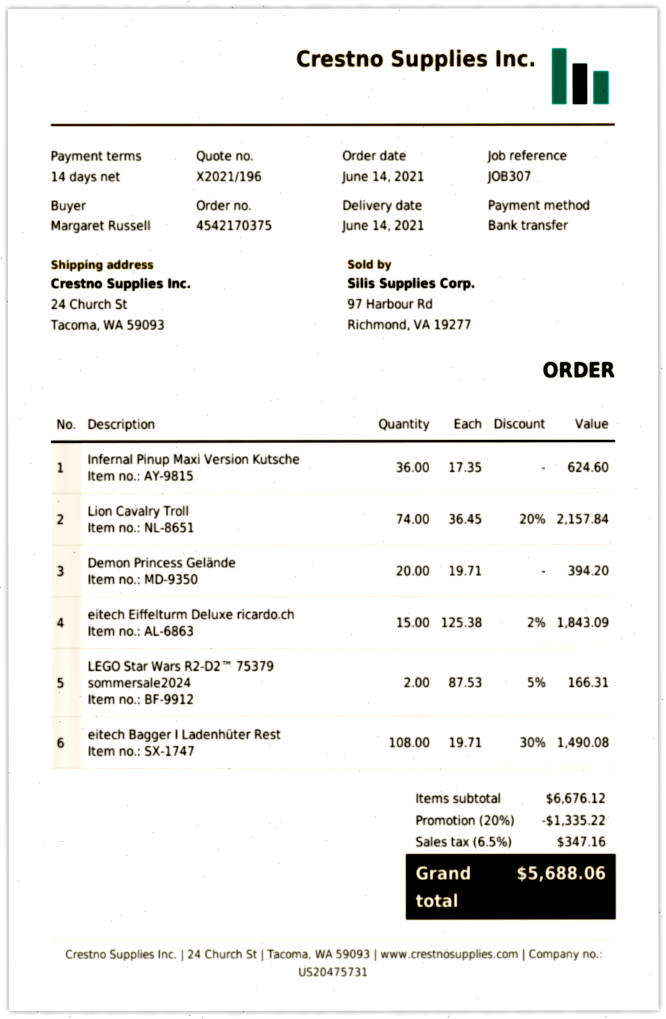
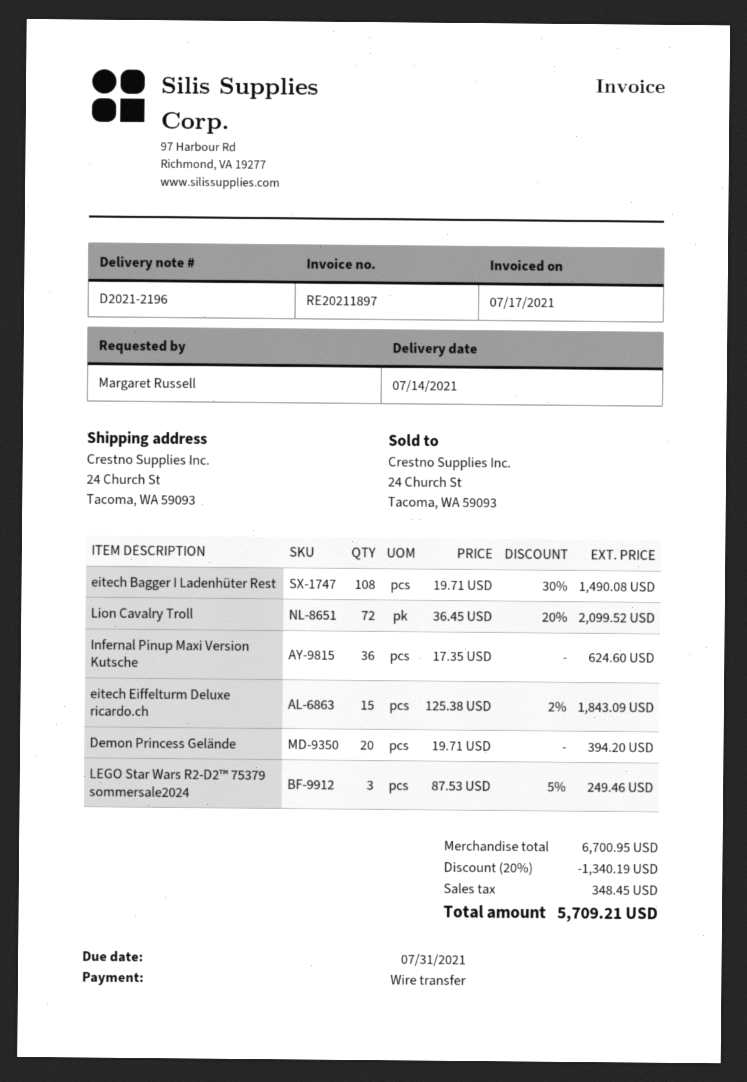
delivery date: 2021-06-14 -> 2021-07-14
Lion Cavalry Troll: 74 x 36.45 - 20% = 2157.84 -> 72 x 36.45 - 20% = 2099.52
LEGO Star Wars R2-D2™ 75379 sommersale2024: 2 x 87.53 - 5% = 166.31 -> 3 x 87.53 - 5% = 249.46
subtotal: 6676.12 -> 6700.95
discount: 20% = 1335.22 -> 20% = 1340.19
tax: 347.16 -> 348.45
total: 5688.06 -> 5709.21

